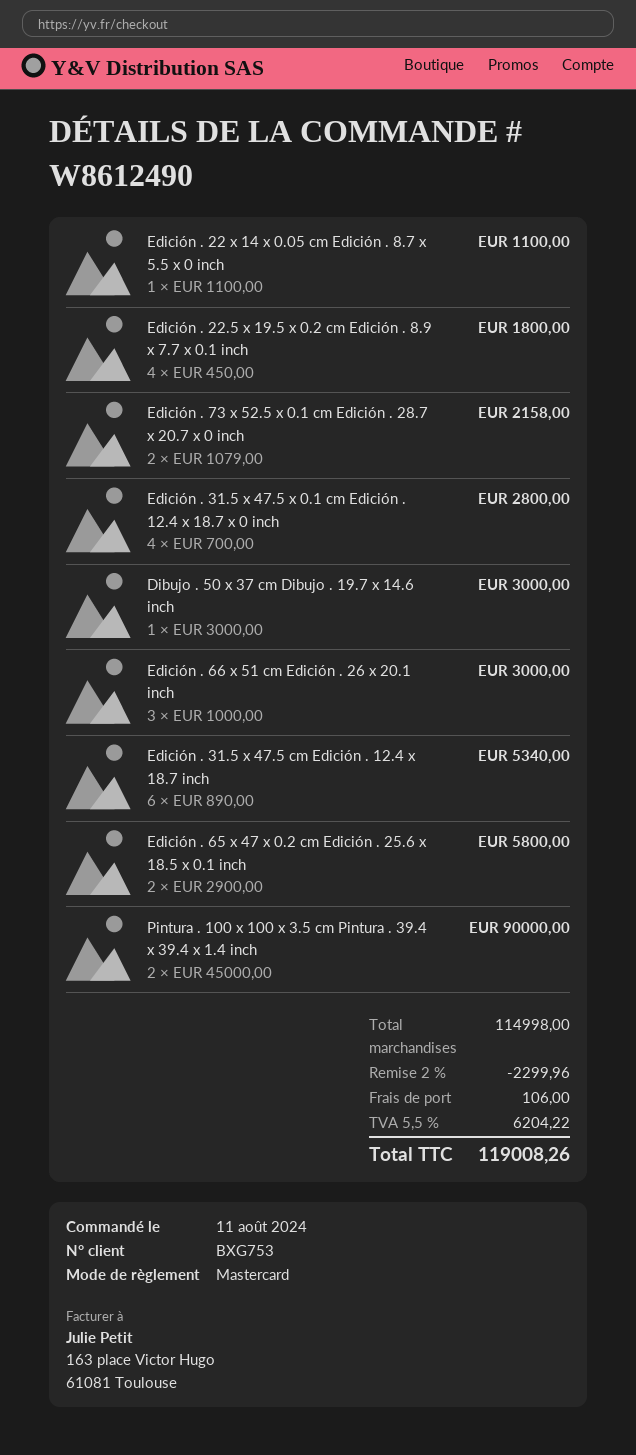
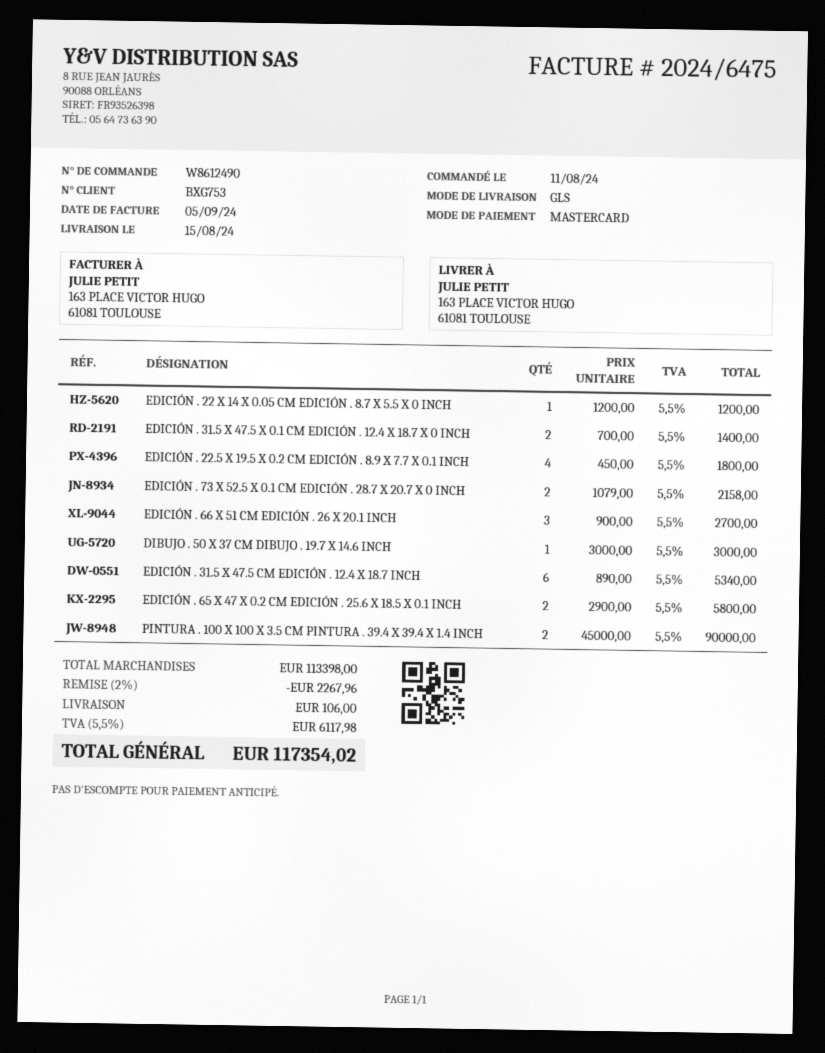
Edición . 22 x 14 x 0.05 cm Edición . 8.7 x 5.5 x 0 inch: 1 x 1100.00 = 1100.00 -> 1 x 1200.00 = 1200.00
Edición . 31.5 x 47.5 x 0.1 cm Edición . 12.4 x 18.7 x 0 inch: 4 x 700.00 = 2800.00 -> 2 x 700.00 = 1400.00
Edición . 66 x 51 cm Edición . 26 x 20.1 inch: 3 x 1000.00 = 3000.00 -> 3 x 900.00 = 2700.00
subtotal: 114998.00 -> 113398.00
discount: 2% = 2299.96 -> 2% = 2267.96
tax: 5.5% = 6204.22 -> 5.5% = 6117.98
total: 119008.26 -> 117354.02

